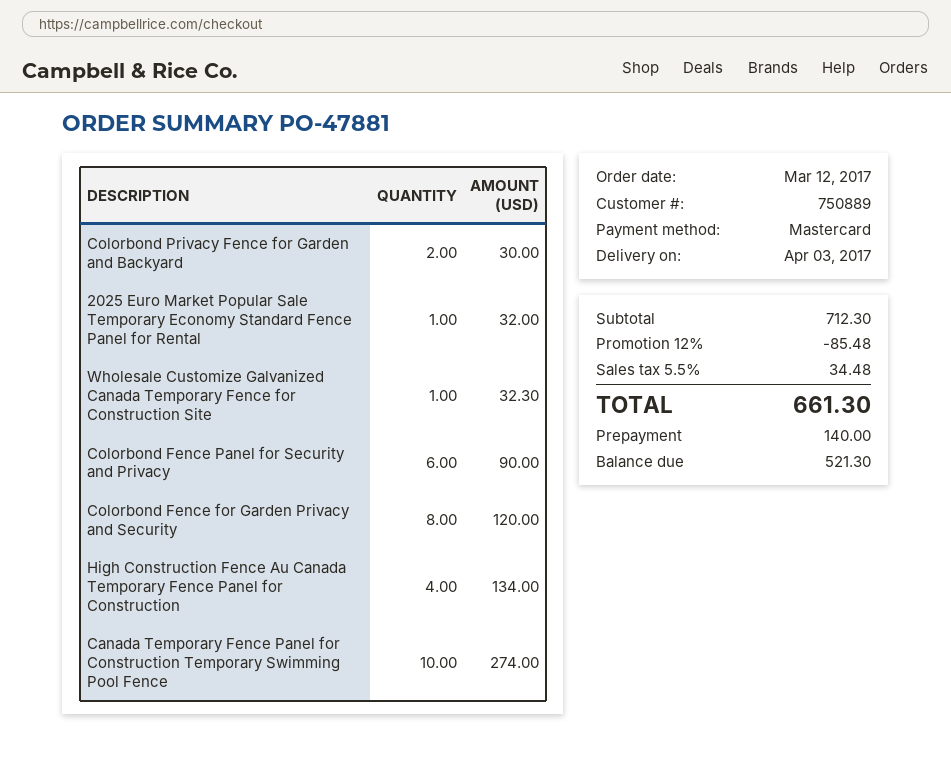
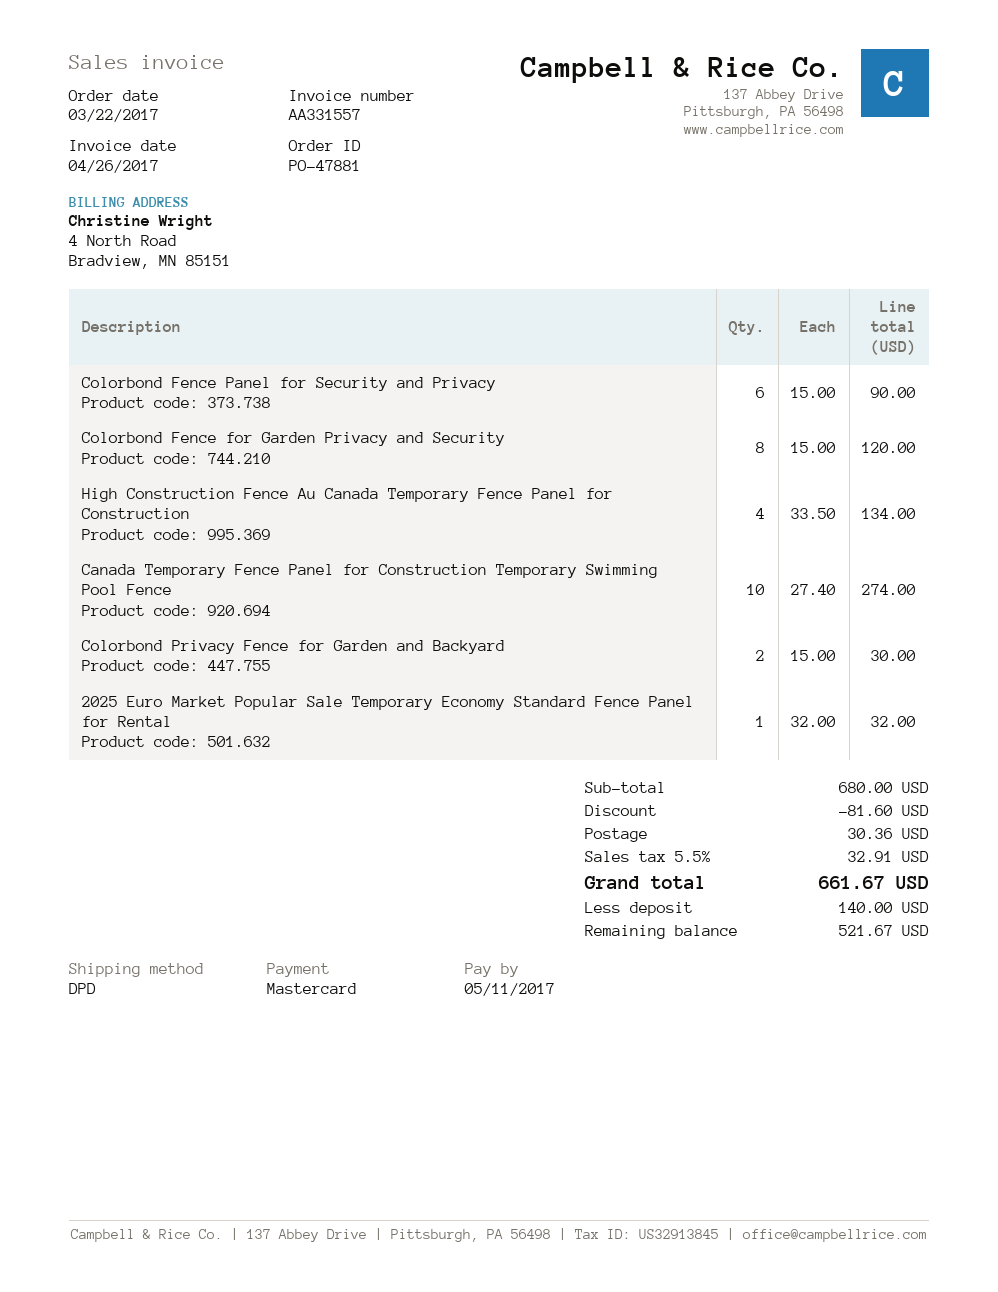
order date: 2017-03-12 -> 2017-03-22
Wholesale Customize Galvanized Canada Temporary Fence for Construction Site: 1 for 32.30 -> none
subtotal: 712.30 -> 680.00
discount: 85.48 -> 81.60
shipping: none -> 30.36
tax: 5.5% = 34.48 -> 5.5% = 32.91
total: 661.30 -> 661.67
balance: 521.30 -> 521.67

